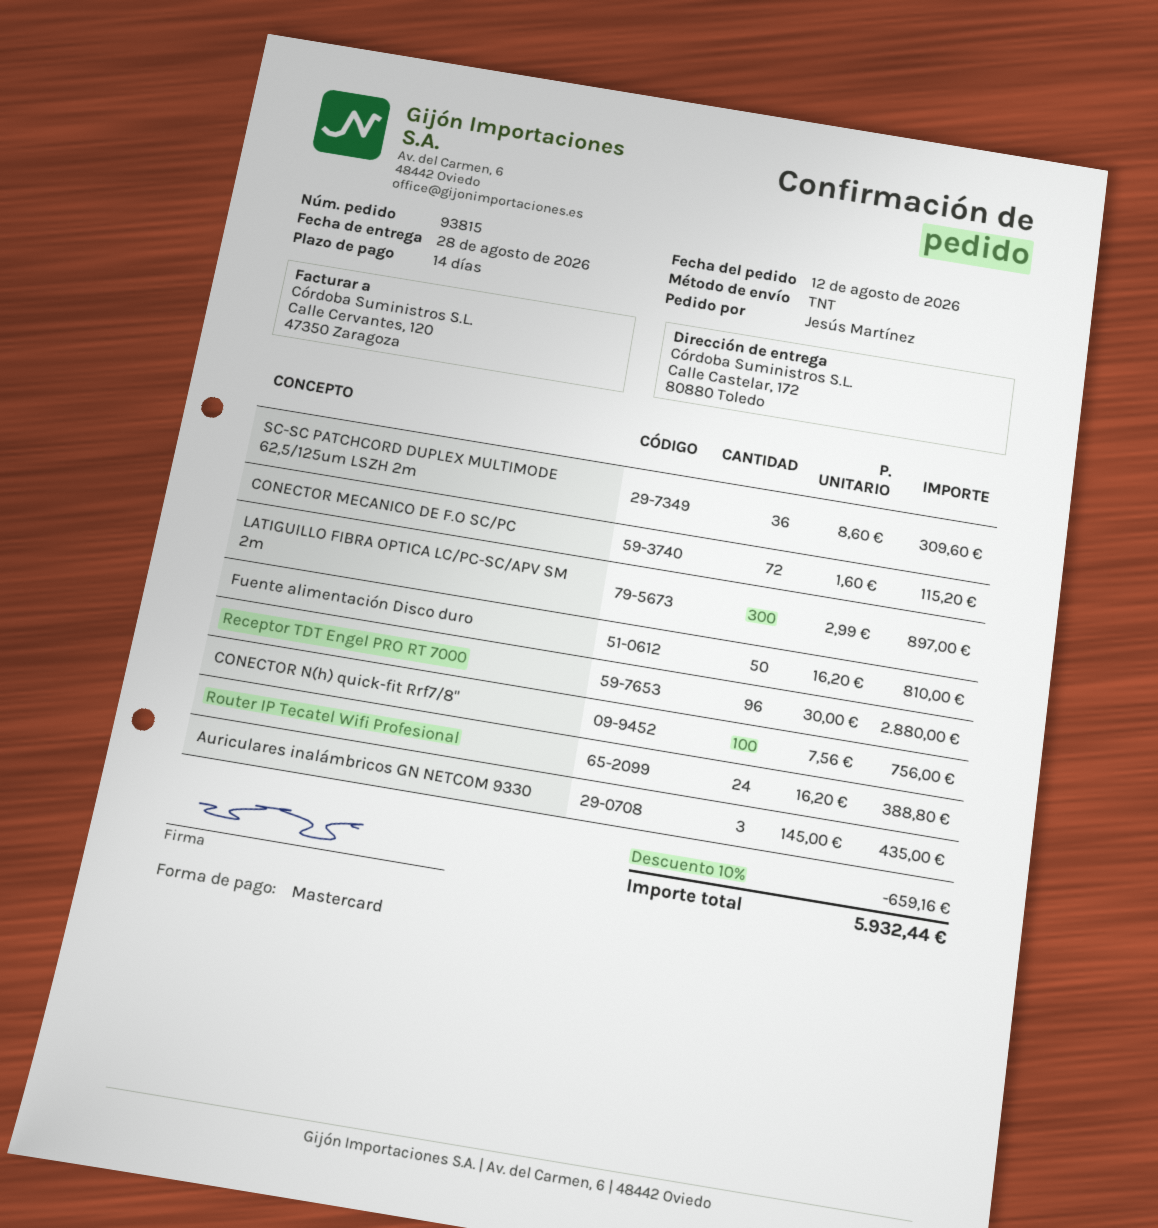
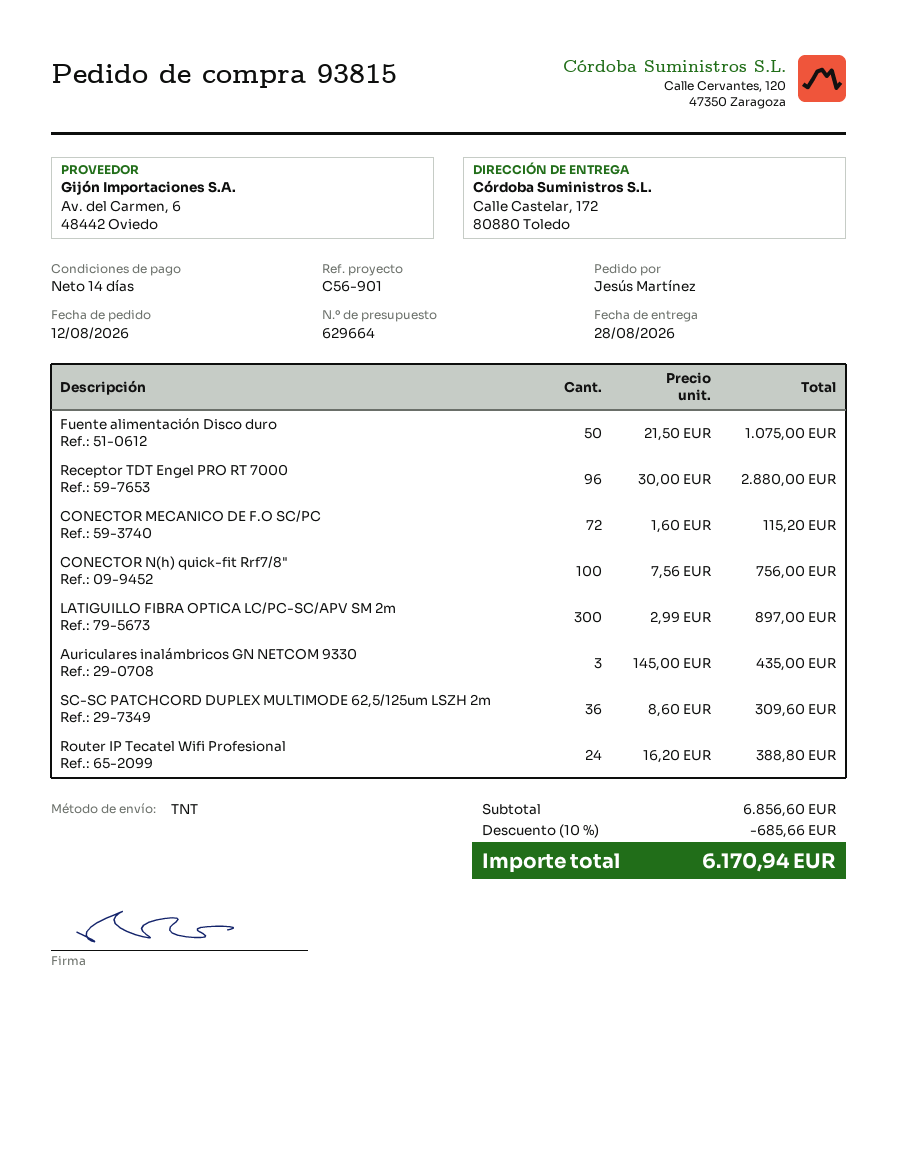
Fuente alimentación Disco duro: 50 x 16.20 = 810.00 -> 50 x 21.50 = 1075.00
discount: 10% = 659.16 -> 10% = 685.66
total: 5932.44 -> 6170.94

